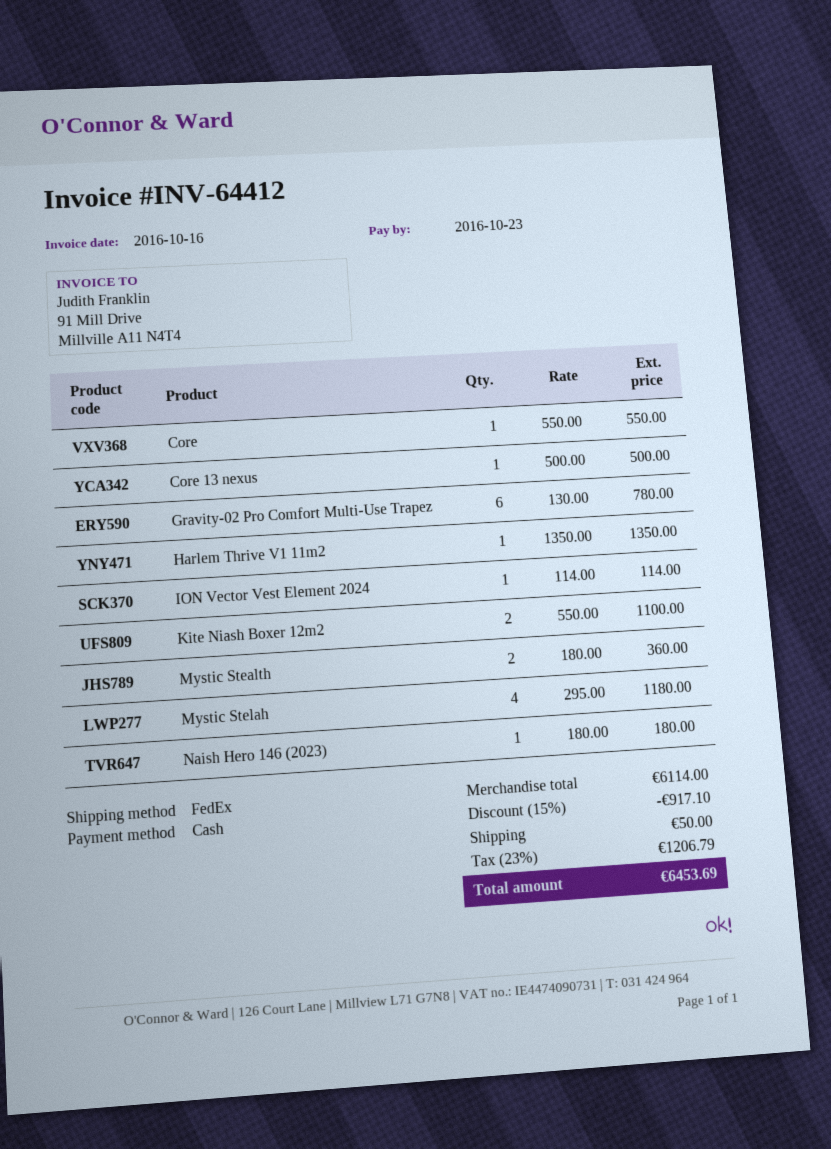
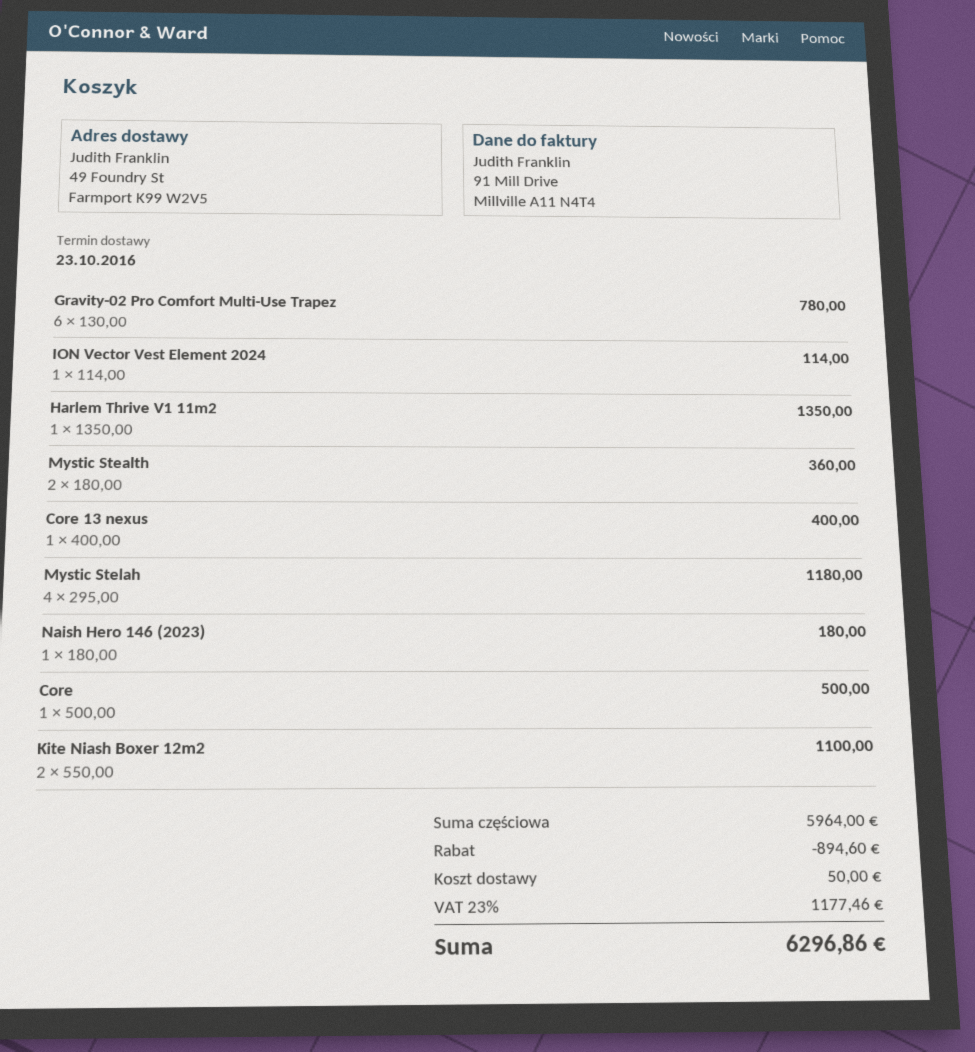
Core: 1 x 550.00 = 550.00 -> 1 x 500.00 = 500.00
Core 13 nexus: 1 x 500.00 = 500.00 -> 1 x 400.00 = 400.00
subtotal: 6114.00 -> 5964.00
discount: 917.10 -> 894.60
tax: 23% = 1206.79 -> 23% = 1177.46
total: 6453.69 -> 6296.86

